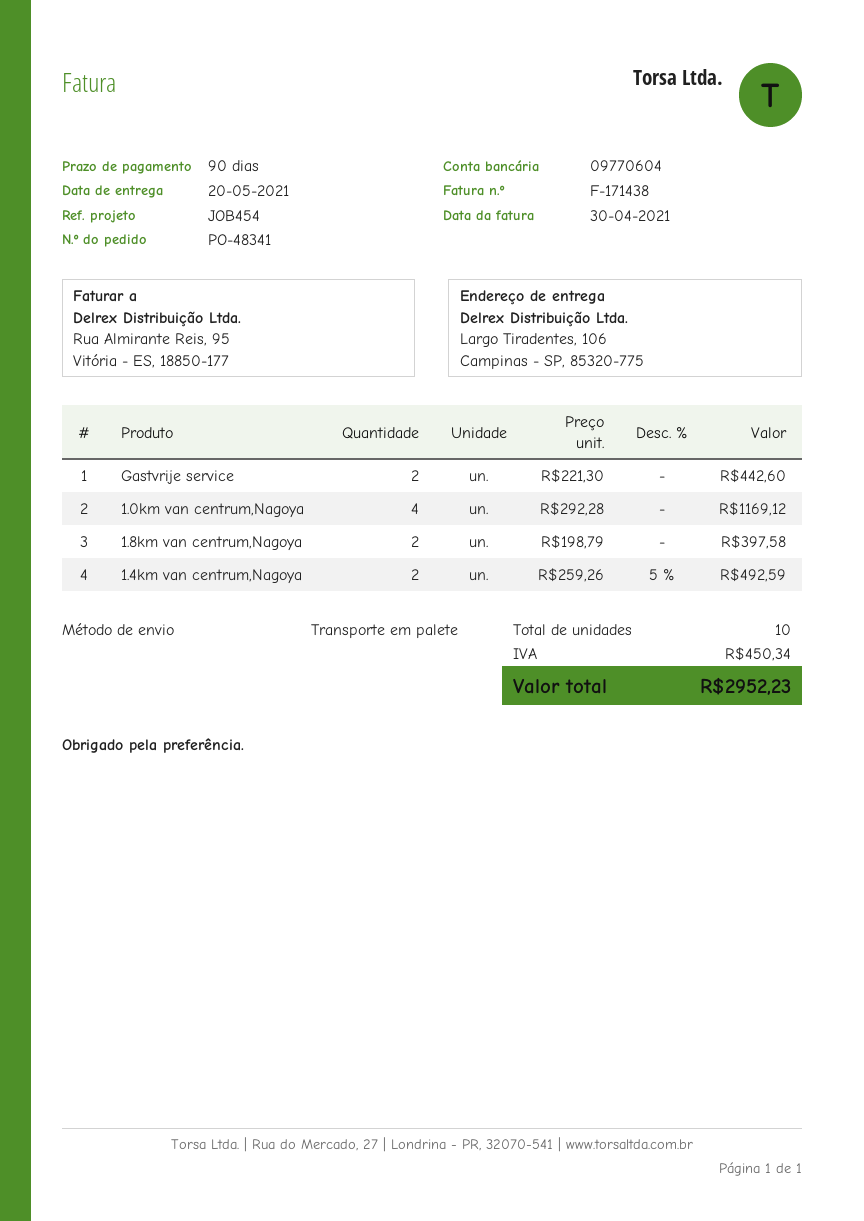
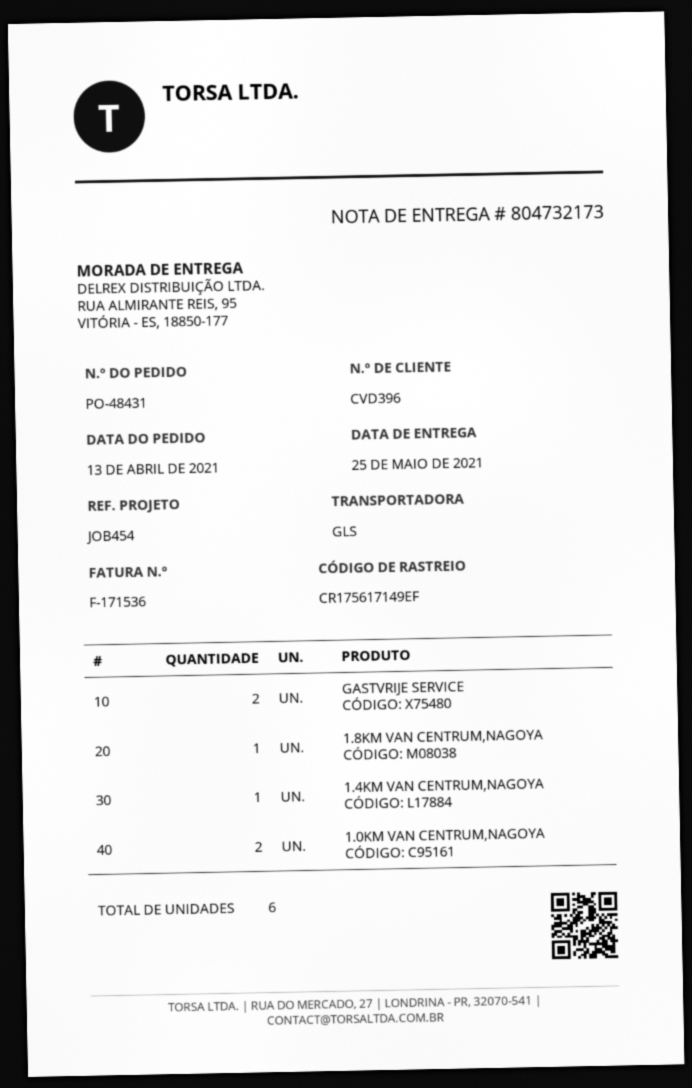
order number: PO-48341 -> PO-48431
delivery date: 2021-05-20 -> 2021-05-25
invoice number: F-171438 -> F-171536
shipping method: pallet freight -> GLS
ship to: Largo Tiradentes, 106, Campinas - SP, 85320-775 -> RUA ALMIRANTE REIS, 95, VITÓRIA - ES, 18850-177
1.0km van centrum,Nagoya: 4 -> 2
1.8km van centrum,Nagoya: 2 -> 1
1.4km van centrum,Nagoya: 2 -> 1
total quantity: 10 -> 6

